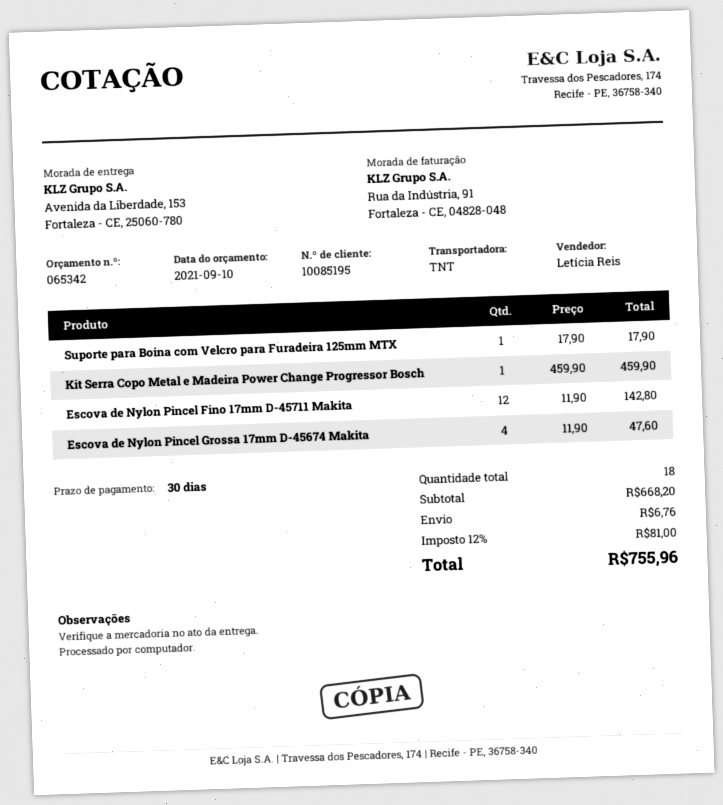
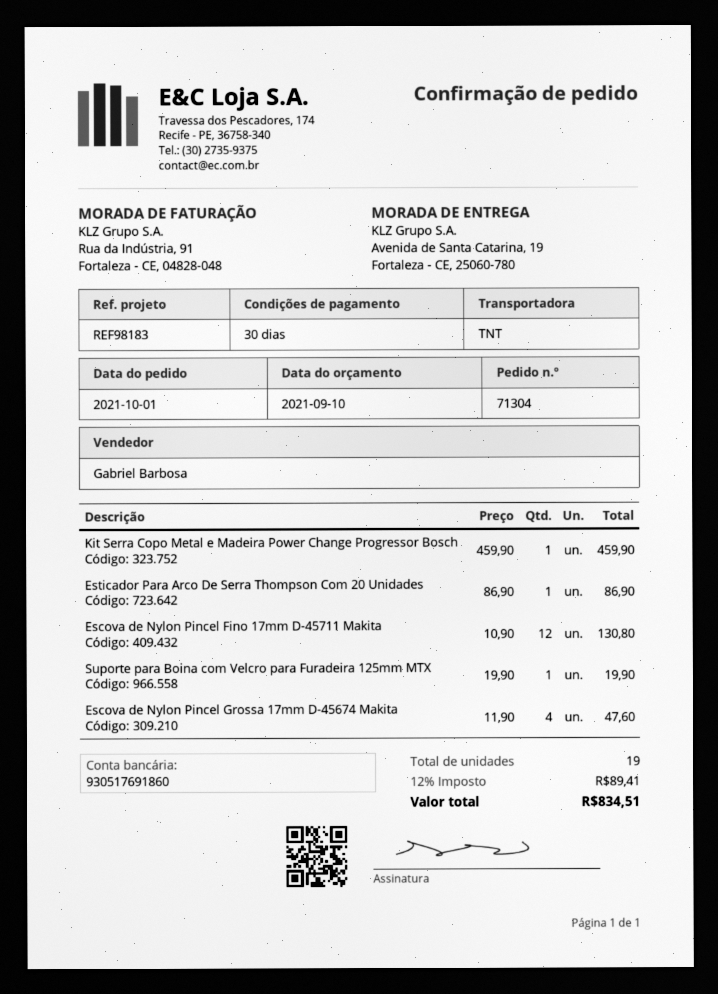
sales rep: Letícia Reis -> Gabriel Barbosa
ship to: Avenida da Liberdade, 153, Fortaleza - CE, 25060-780 -> Avenida de Santa Catarina, 19, Fortaleza - CE, 25060-780
Suporte para Boina com Velcro para Furadeira 125mm MTX: 1 x 17.90 = 17.90 -> 1 x 19.90 = 19.90
Escova de Nylon Pincel Fino 17mm D-45711 Makita: 12 x 11.90 = 142.80 -> 12 x 10.90 = 130.80
Esticador Para Arco De Serra Thompson Com 20 Unidades: none -> 1 x 86.90 = 86.90
total quantity: 18 -> 19
shipping: 6.76 -> none
tax: 12% = 81.00 -> 12% = 89.41
total: 755.96 -> 834.51

